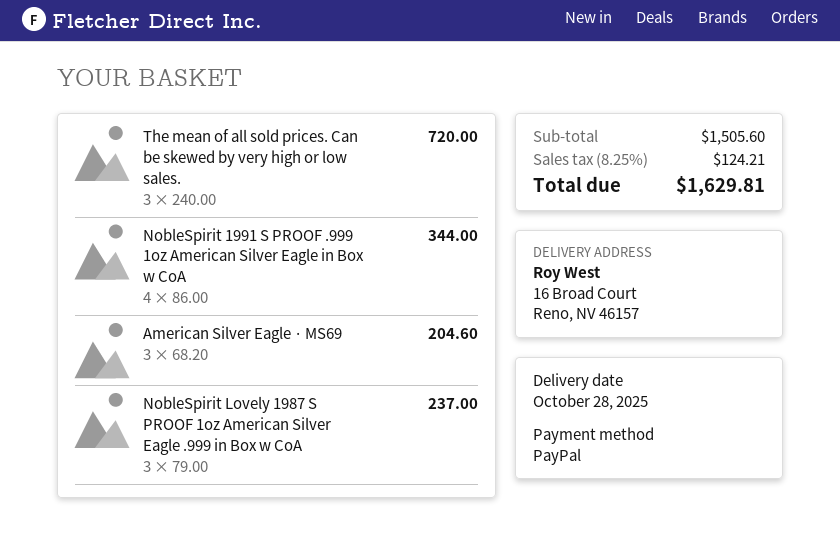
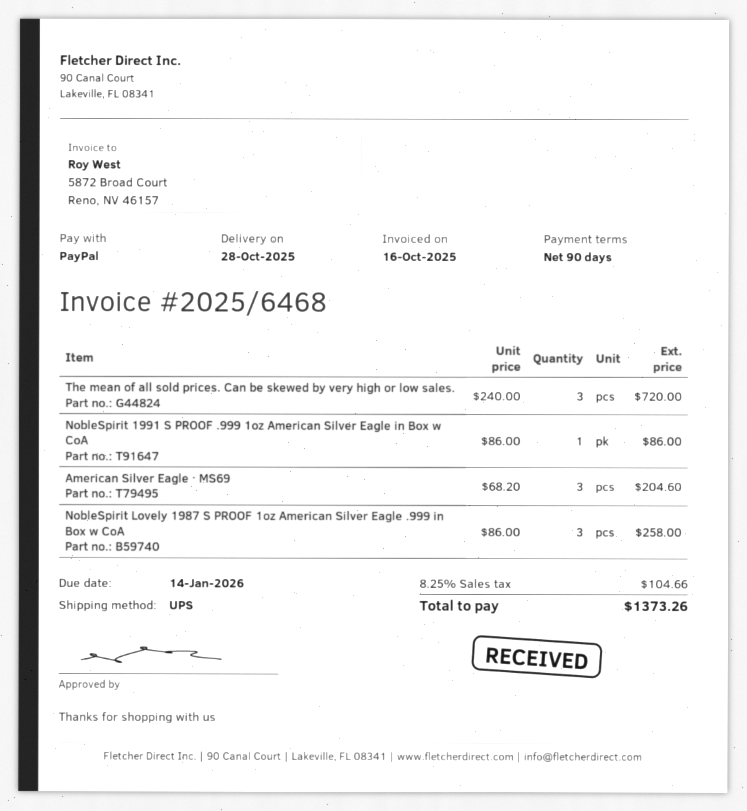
NobleSpirit 1991 S PROOF .999 1oz American Silver Eagle in Box w CoA: 4 x 86.00 = 344.00 -> 1 x 86.00 = 86.00
NobleSpirit Lovely 1987 S PROOF 1oz American Silver Eagle .999 in Box w CoA: 3 x 79.00 = 237.00 -> 3 x 86.00 = 258.00
tax: 8.25% = 124.21 -> 8.25% = 104.66
total: 1629.81 -> 1373.26

